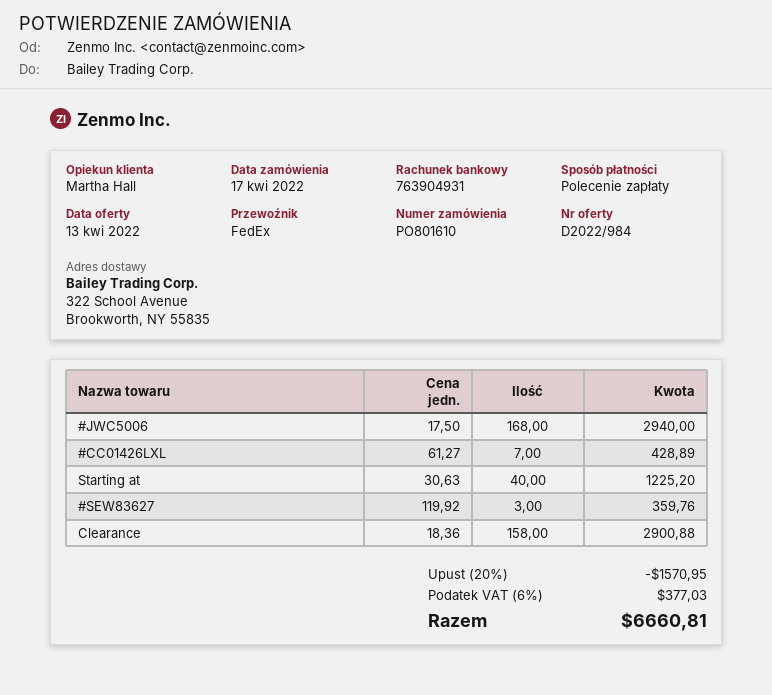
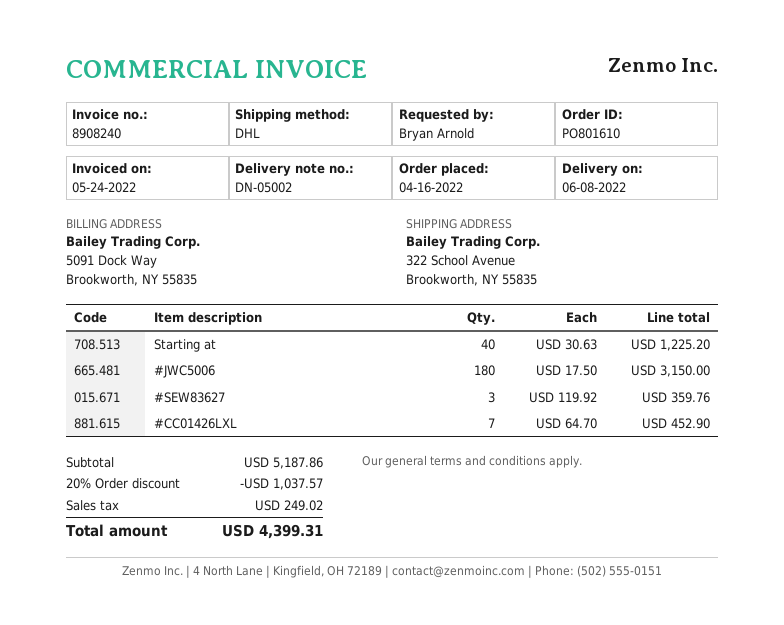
order date: 2022-04-17 -> 2022-04-16
shipping method: FedEx -> DHL
#JWC5006: 168 x 17.50 = 2940.00 -> 180 x 17.50 = 3150.00
#CC01426LXL: 7 x 61.27 = 428.89 -> 7 x 64.70 = 452.90
Clearance: 158 x 18.36 = 2900.88 -> none
discount: 20% = 1570.95 -> 20% = 1037.57
tax: 377.03 -> 249.02
total: 6660.81 -> 4399.31

